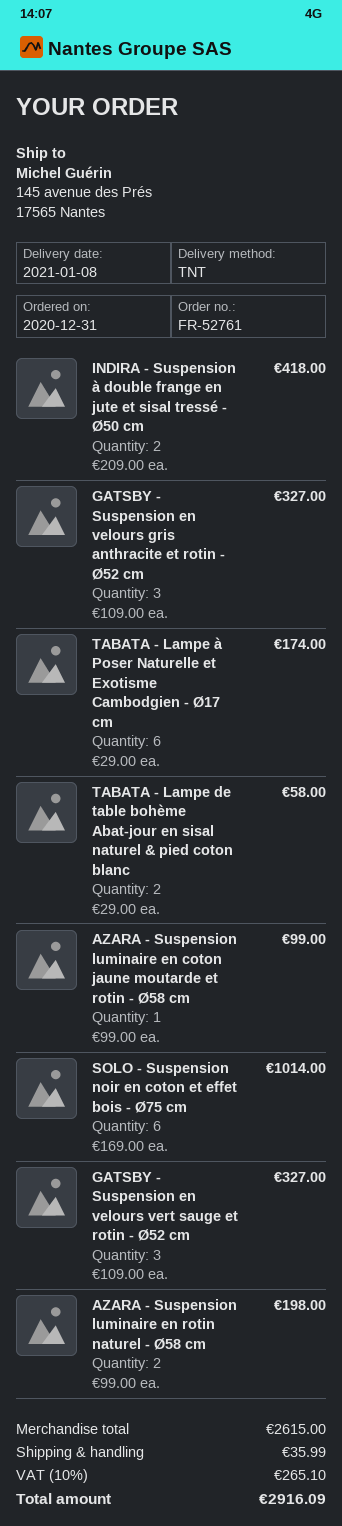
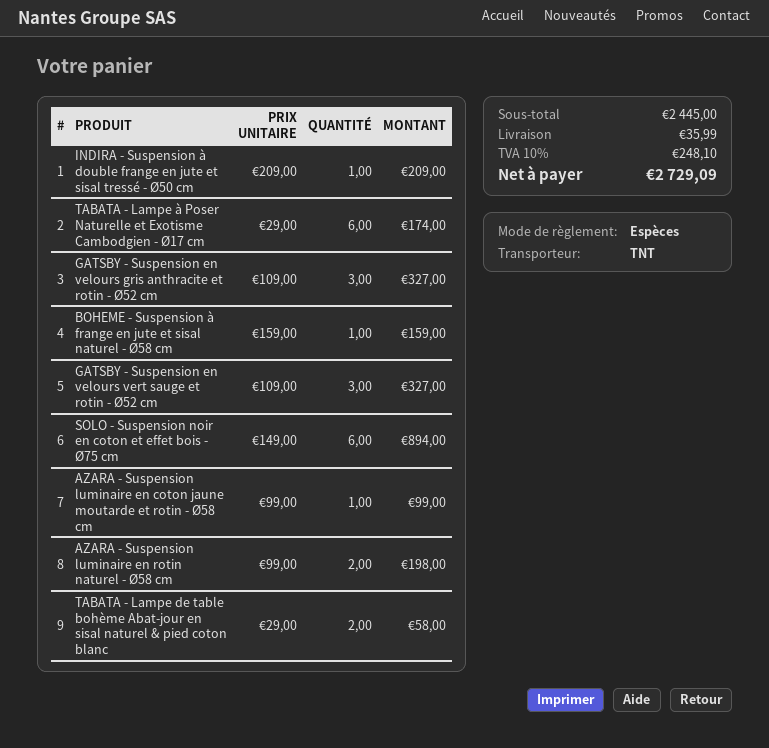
INDIRA - Suspension à double frange en jute et sisal tressé - Ø50 cm: 2 x 209.00 = 418.00 -> 1 x 209.00 = 209.00
SOLO - Suspension noir en coton et effet bois - Ø75 cm: 6 x 169.00 = 1014.00 -> 6 x 149.00 = 894.00
BOHEME - Suspension à frange en jute et sisal naturel - Ø58 cm: none -> 1 x 159.00 = 159.00
subtotal: 2615.00 -> 2445.00
tax: 10% = 265.10 -> 10% = 248.10
total: 2916.09 -> 2729.09

